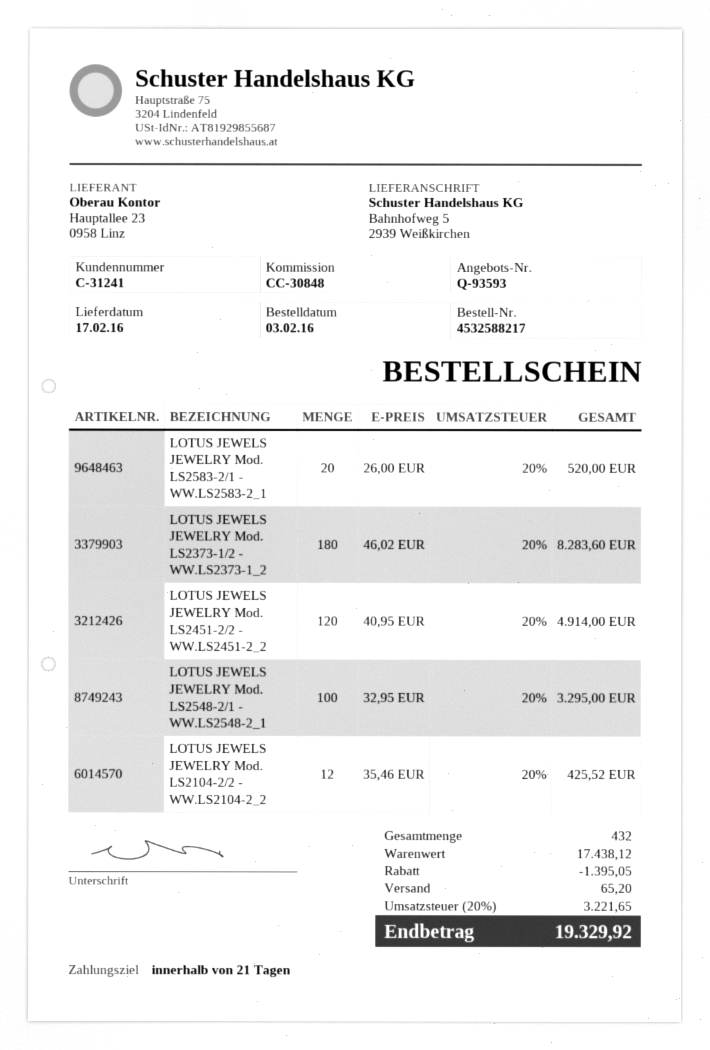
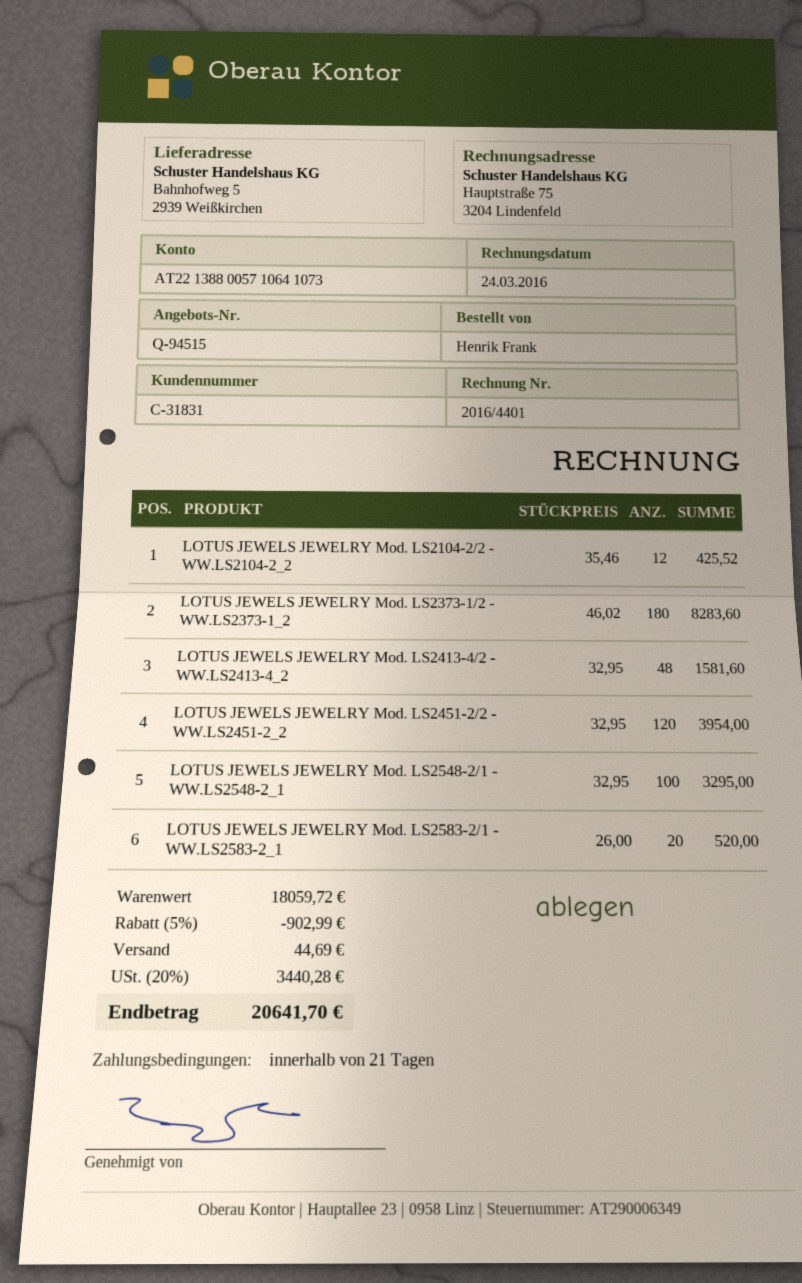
quote number: Q-93593 -> Q-94515
customer number: C-31241 -> C-31831
LOTUS JEWELS JEWELRY Mod. LS2451-2/2 - WW.LS2451-2_2: 120 x 40.95 = 4914.00 -> 120 x 32.95 = 3954.00
LOTUS JEWELS JEWELRY Mod. LS2413-4/2 - WW.LS2413-4_2: none -> 48 x 32.95 = 1581.60
subtotal: 17438.12 -> 18059.72
discount: 1395.05 -> 902.99
shipping: 65.20 -> 44.69
tax: 20% = 3221.65 -> 20% = 3440.28
total: 19329.92 -> 20641.70

